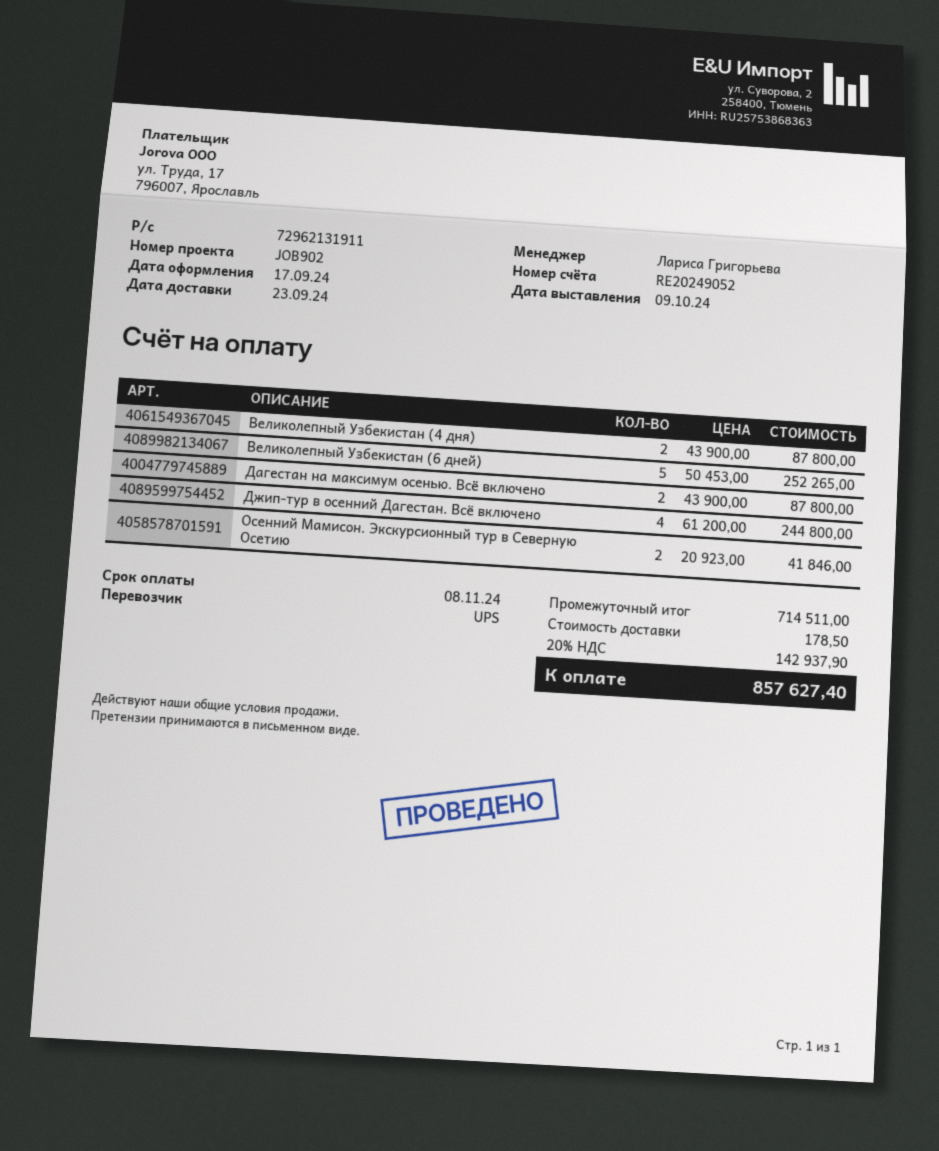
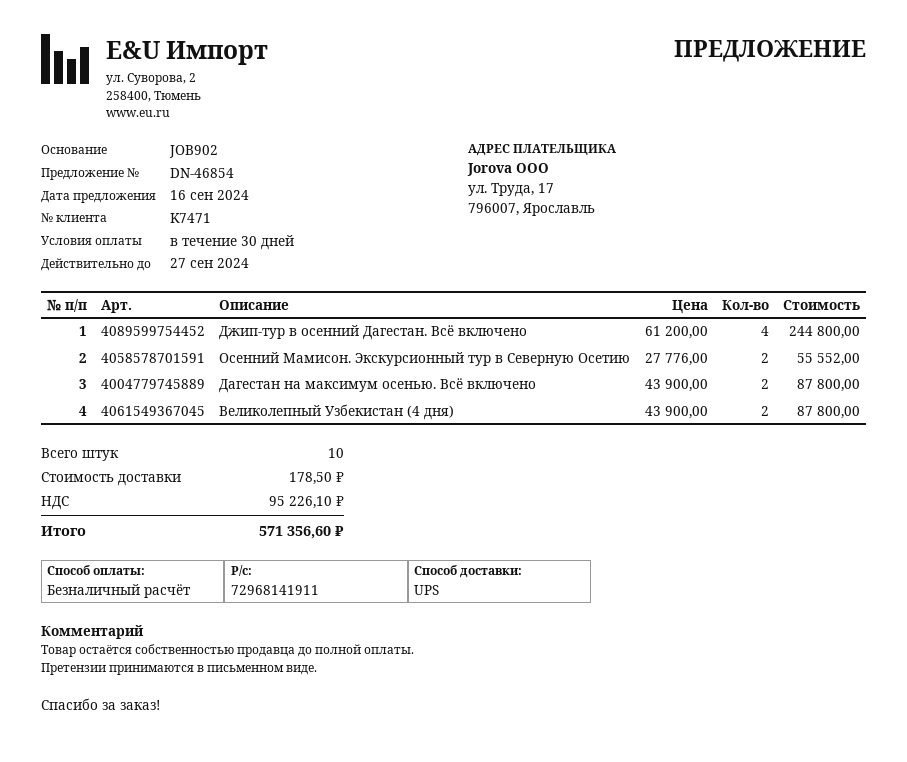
bank account: 72962131911 -> 72968141911
Великолепный Узбекистан (6 дней): 5 x 50453.00 = 252265.00 -> none
Осенний Мамисон. Экскурсионный тур в Северную Осетию: 2 x 20923.00 = 41846.00 -> 2 x 27776.00 = 55552.00
tax: 142937.90 -> 95226.10
total: 857627.40 -> 571356.60

